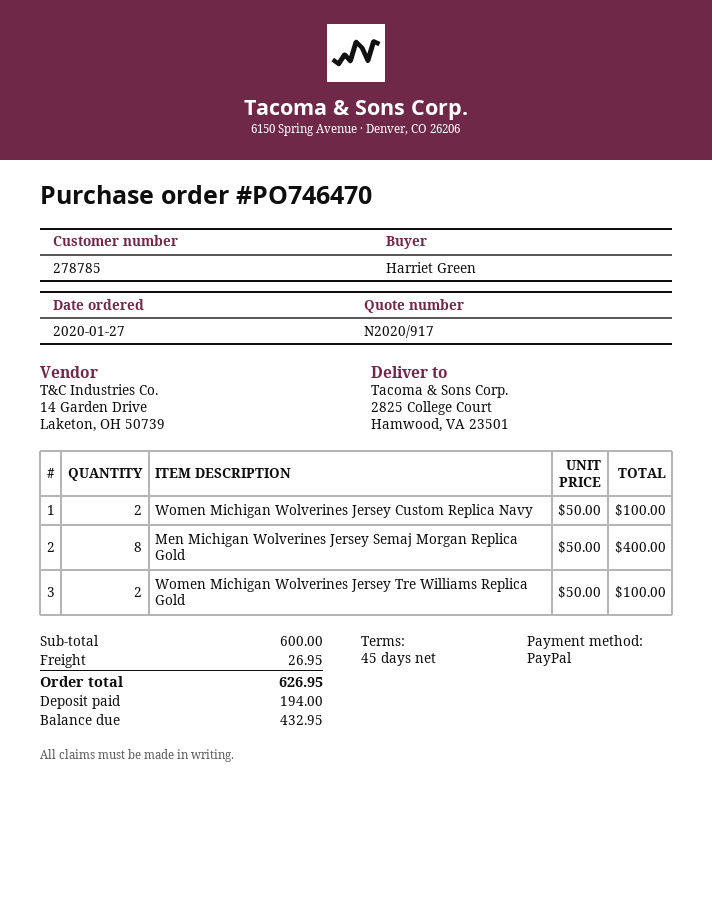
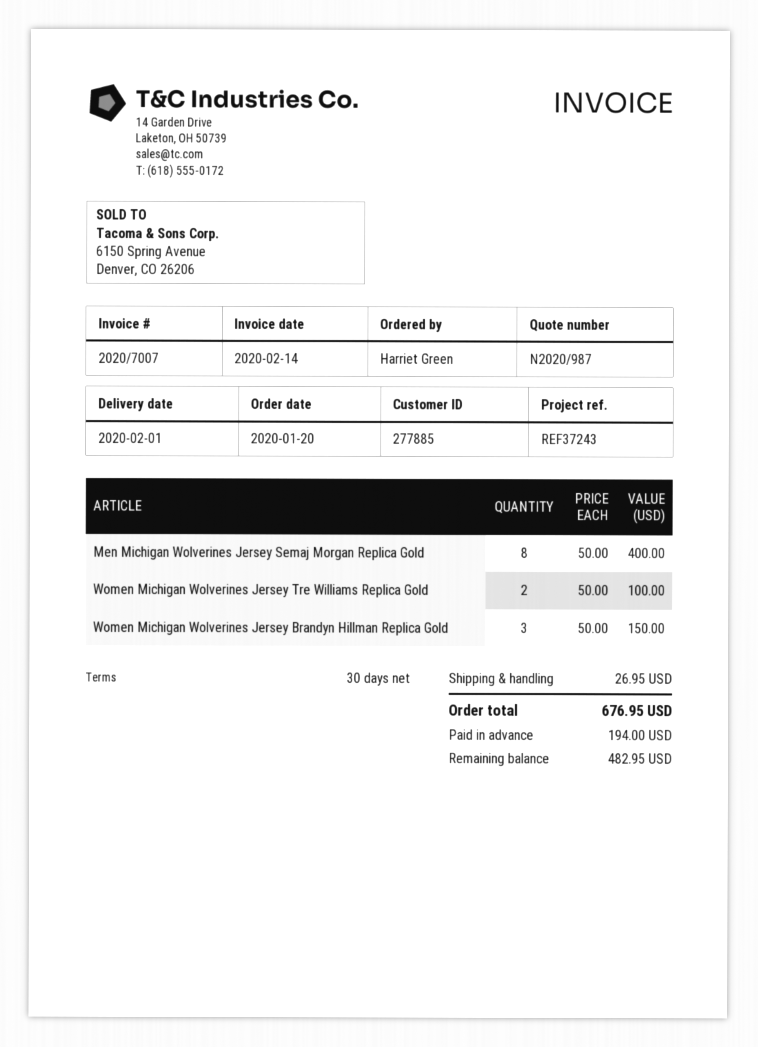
quote number: N2020/917 -> N2020/987
order date: 2020-01-27 -> 2020-01-20
payment terms: 45 days -> 30 days
customer number: 278785 -> 277885
Women Michigan Wolverines Jersey Custom Replica Navy: 2 x 50.00 = 100.00 -> none
Women Michigan Wolverines Jersey Brandyn Hillman Replica Gold: none -> 3 x 50.00 = 150.00
total: 626.95 -> 676.95
balance: 432.95 -> 482.95

